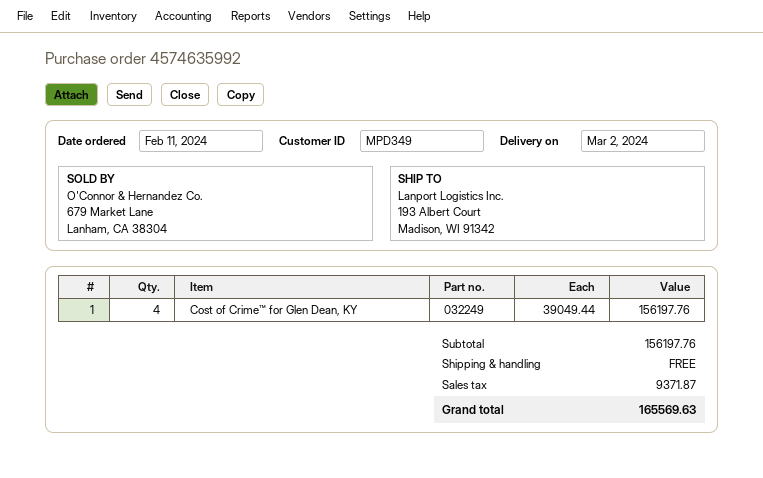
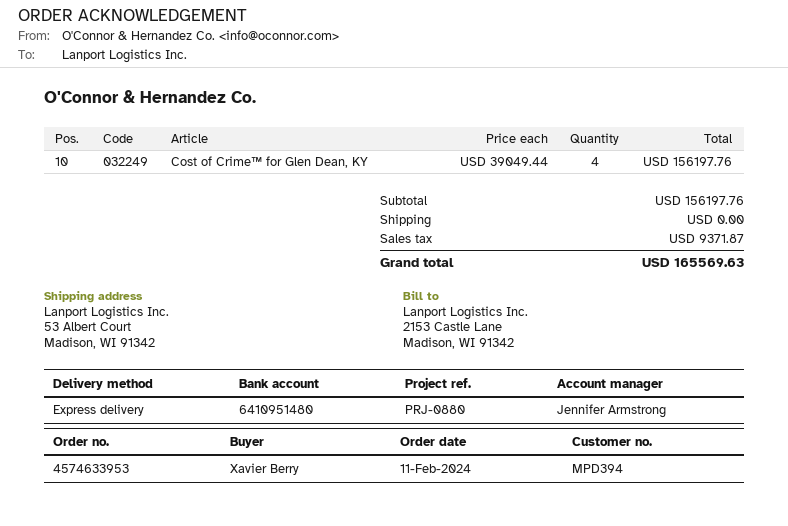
order number: 4574635992 -> 4574633953
customer number: MPD349 -> MPD394
ship to: 193 Albert Court, Madison, WI 91342 -> 53 Albert Court, Madison, WI 91342

